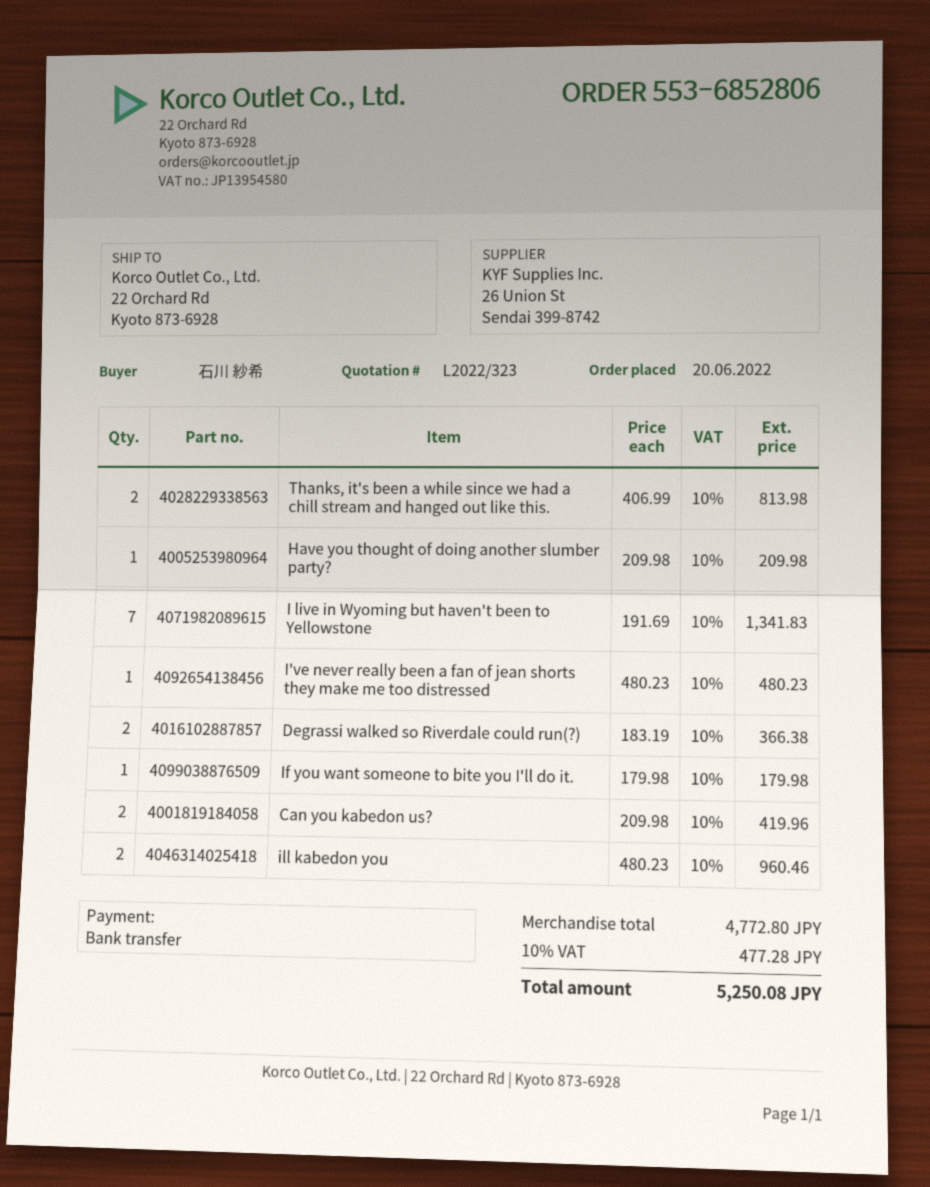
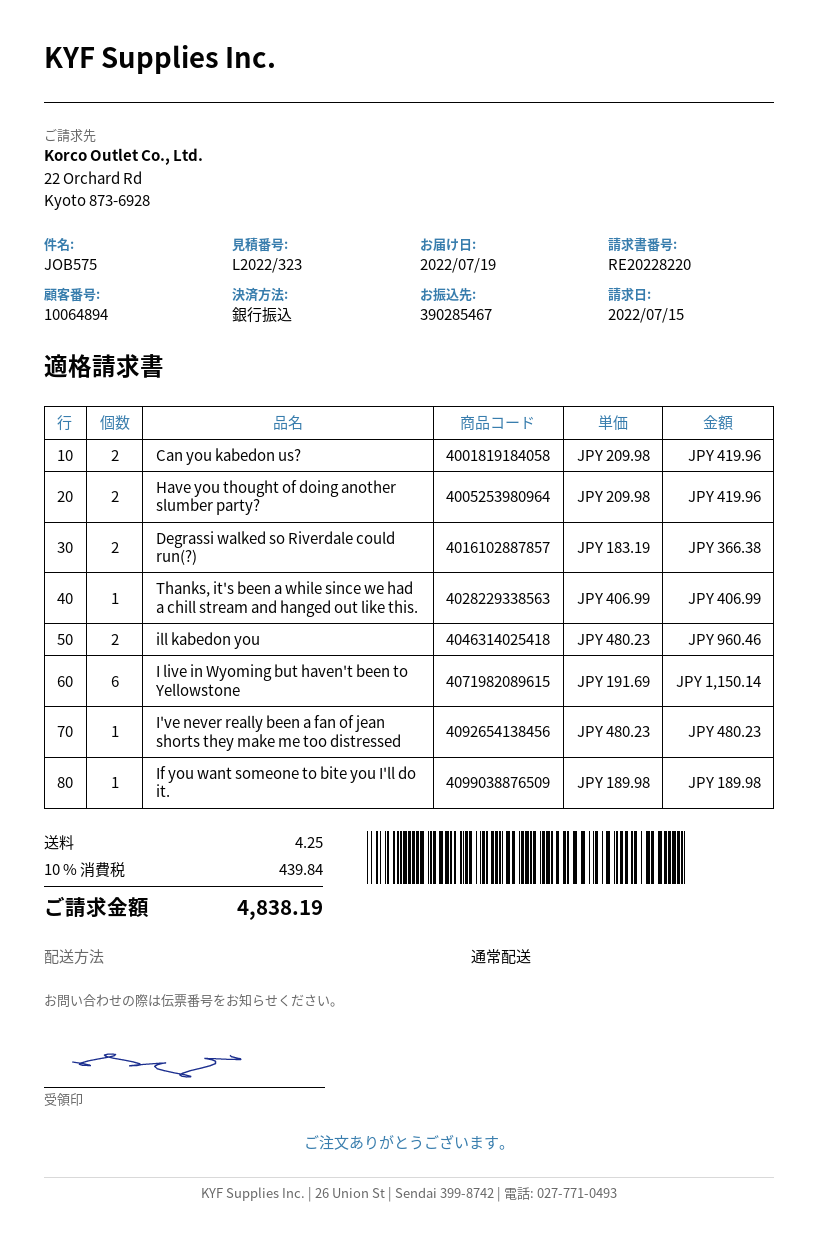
Thanks, it's been a while since we had a chill stream and hanged out like this.: 2 x 406.99 = 813.98 -> 1 x 406.99 = 406.99
Have you thought of doing another slumber party?: 1 x 209.98 = 209.98 -> 2 x 209.98 = 419.96
I live in Wyoming but haven't been to Yellowstone: 7 x 191.69 = 1341.83 -> 6 x 191.69 = 1150.14
If you want someone to bite you I'll do it.: 1 x 179.98 = 179.98 -> 1 x 189.98 = 189.98
shipping: none -> 4.25
tax: 10% = 477.28 -> 10% = 439.84
total: 5250.08 -> 4838.19

